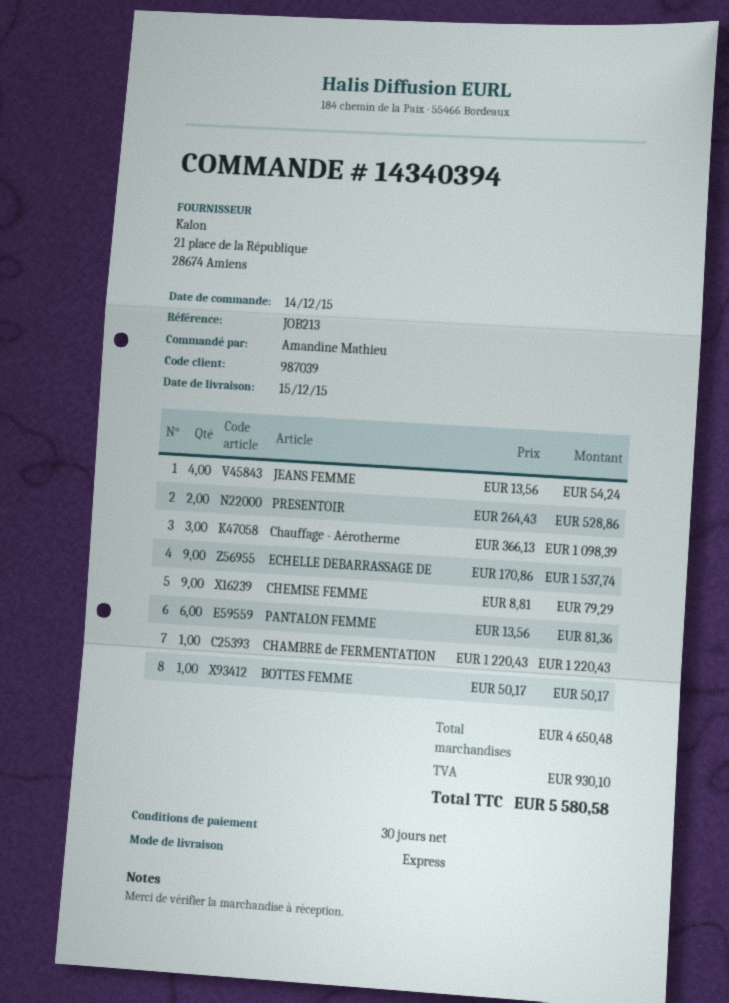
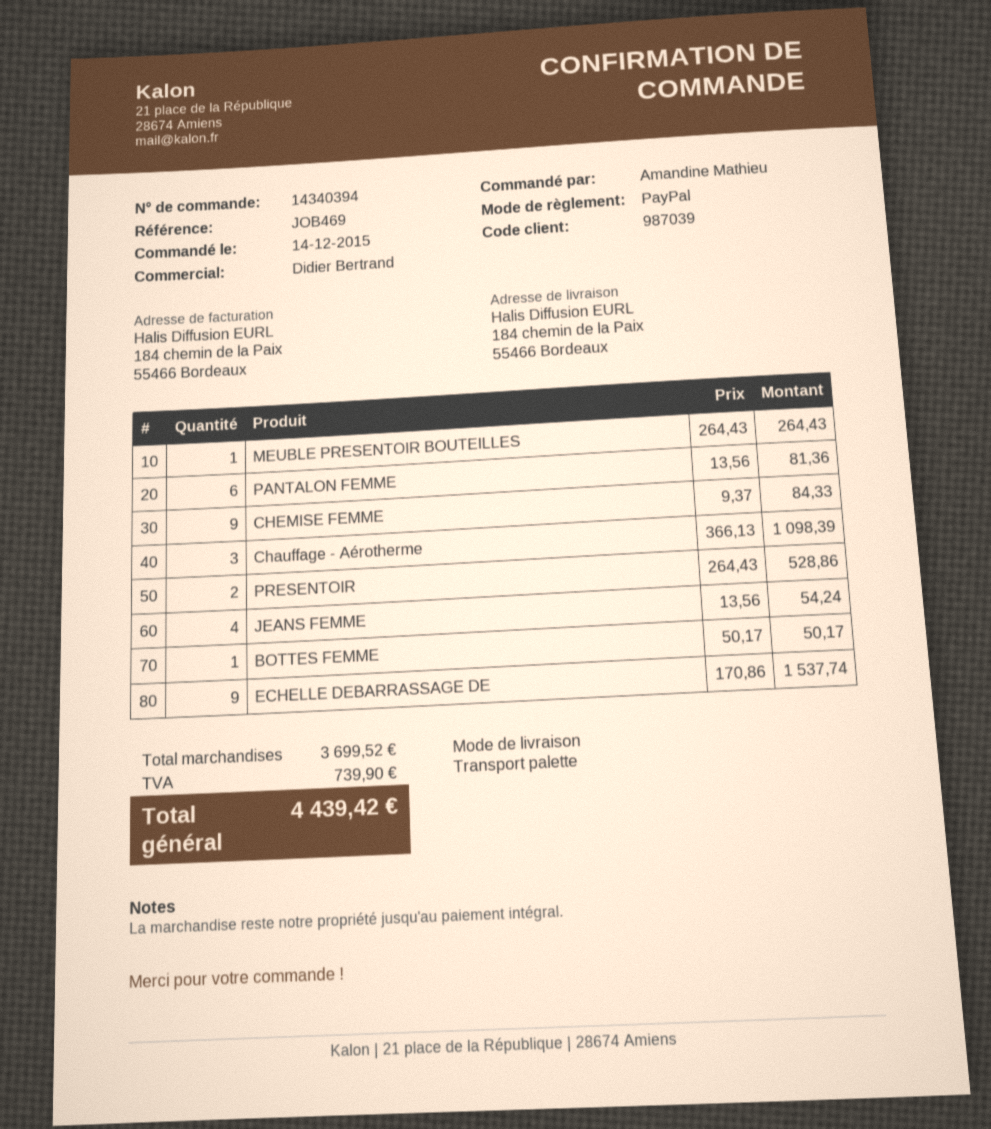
reference: JOB213 -> JOB469
shipping method: express -> pallet freight
CHEMISE FEMME: 9 x 8.81 = 79.29 -> 9 x 9.37 = 84.33
CHAMBRE de FERMENTATION: 1 x 1220.43 = 1220.43 -> none
MEUBLE PRESENTOIR BOUTEILLES: none -> 1 x 264.43 = 264.43
subtotal: 4650.48 -> 3699.52
tax: 930.10 -> 739.90
total: 5580.58 -> 4439.42

